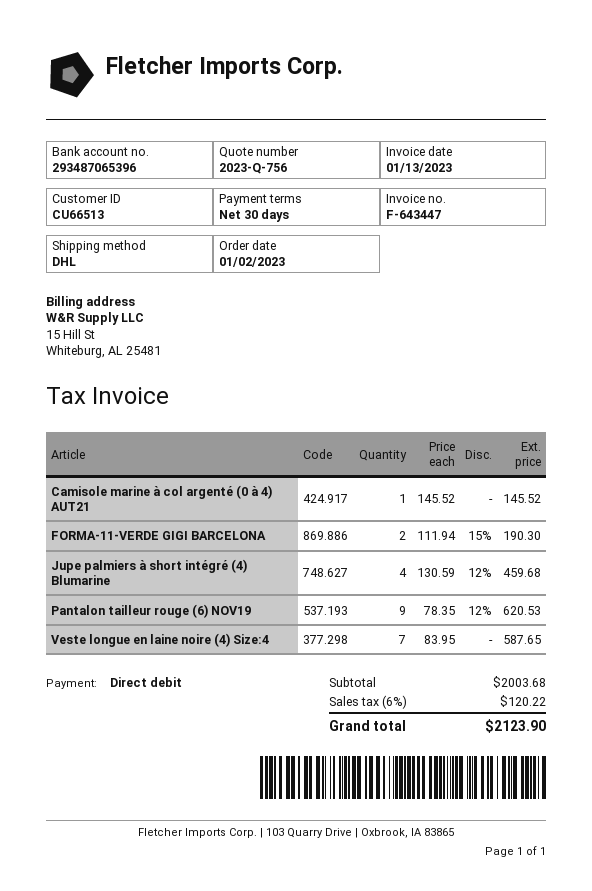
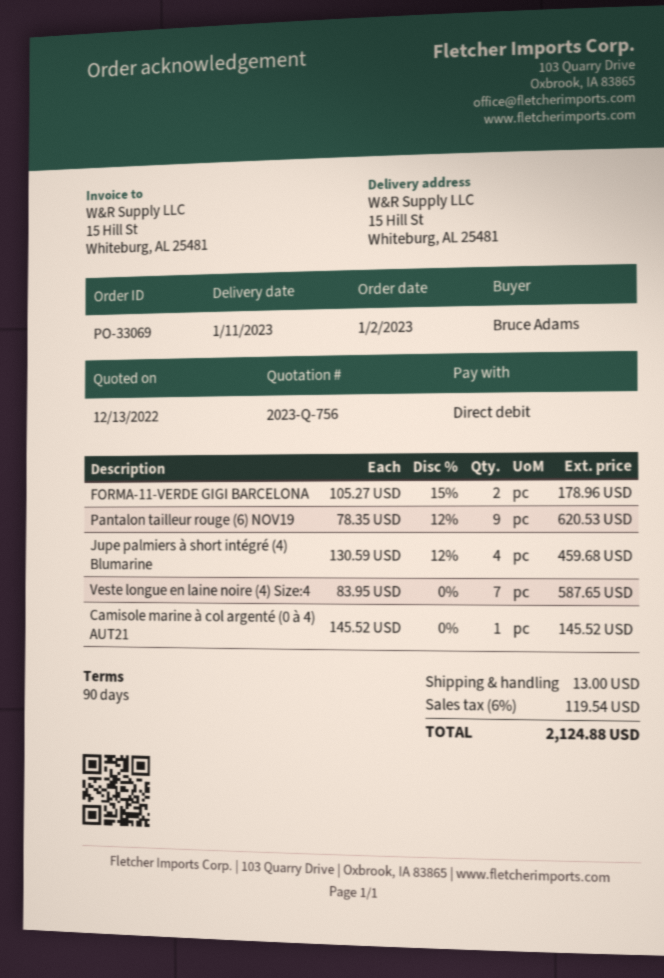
payment terms: 30 days -> 90 days
FORMA-11-VERDE GIGI BARCELONA: 2 x 111.94 - 15% = 190.30 -> 2 x 105.27 - 15% = 178.96
shipping: none -> 13.00
tax: 6% = 120.22 -> 6% = 119.54
total: 2123.90 -> 2124.88

